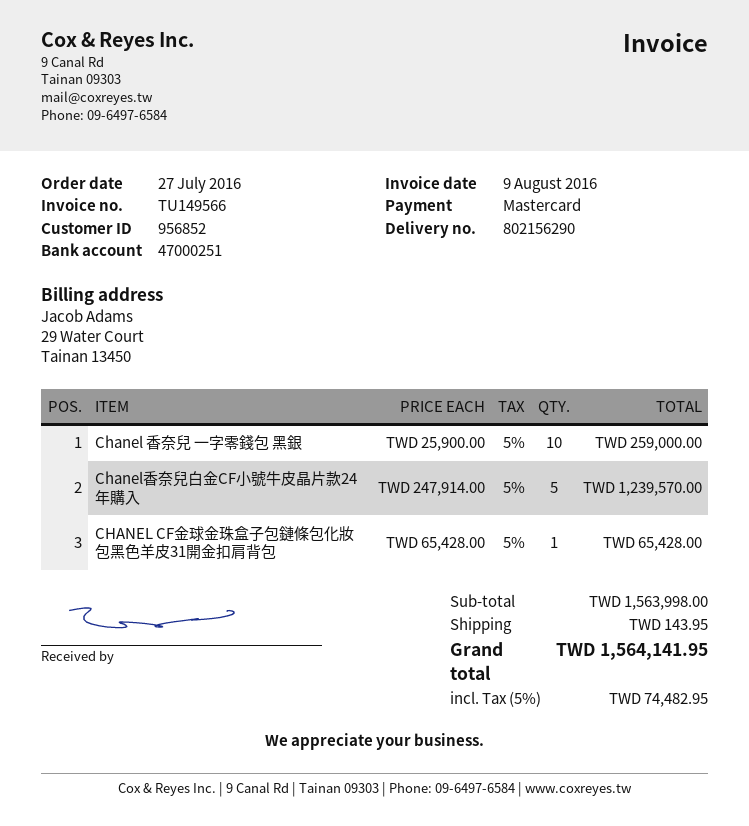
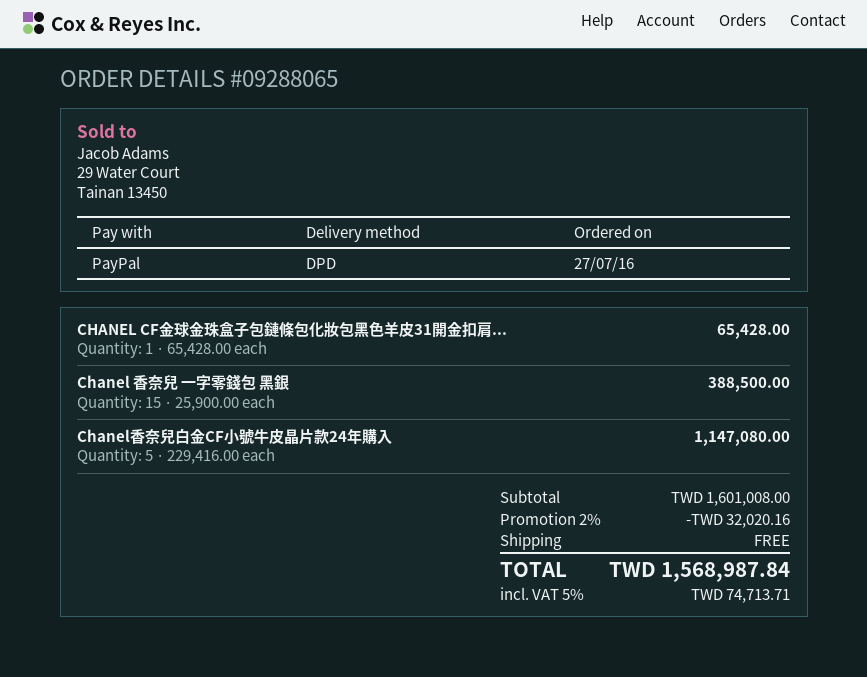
payment method: Mastercard -> PayPal
Chanel 香奈兒 一字零錢包 黑銀: 10 x 25900.00 = 259000.00 -> 15 x 25900.00 = 388500.00
Chanel香奈兒白金CF小號牛皮晶片款24年購入: 5 x 247914.00 = 1239570.00 -> 5 x 229416.00 = 1147080.00
subtotal: 1563998.00 -> 1601008.00
discount: none -> 2% = 32020.16
shipping: 143.95 -> 0.00
tax: 5% = 74482.95 -> 5% = 74713.71
total: 1564141.95 -> 1568987.84

